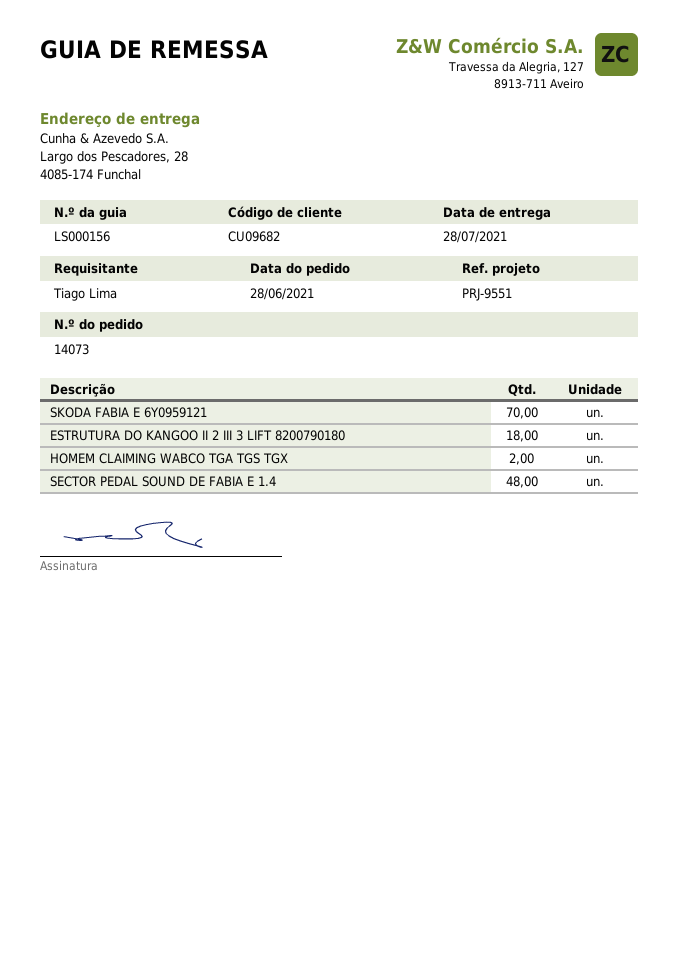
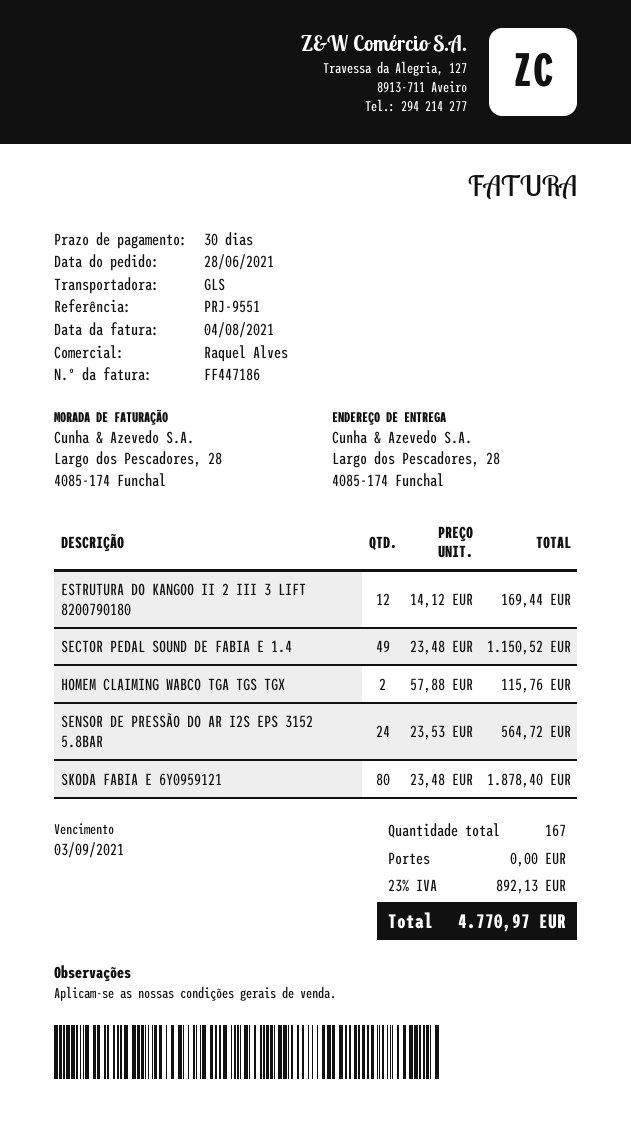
SKODA FABIA E 6Y0959121: 70 -> 80
ESTRUTURA DO KANGOO II 2 III 3 LIFT 8200790180: 18 -> 12
SECTOR PEDAL SOUND DE FABIA E 1.4: 48 -> 49
SENSOR DE PRESSÃO DO AR I2S EPS 3152 5.8BAR: none -> 24

